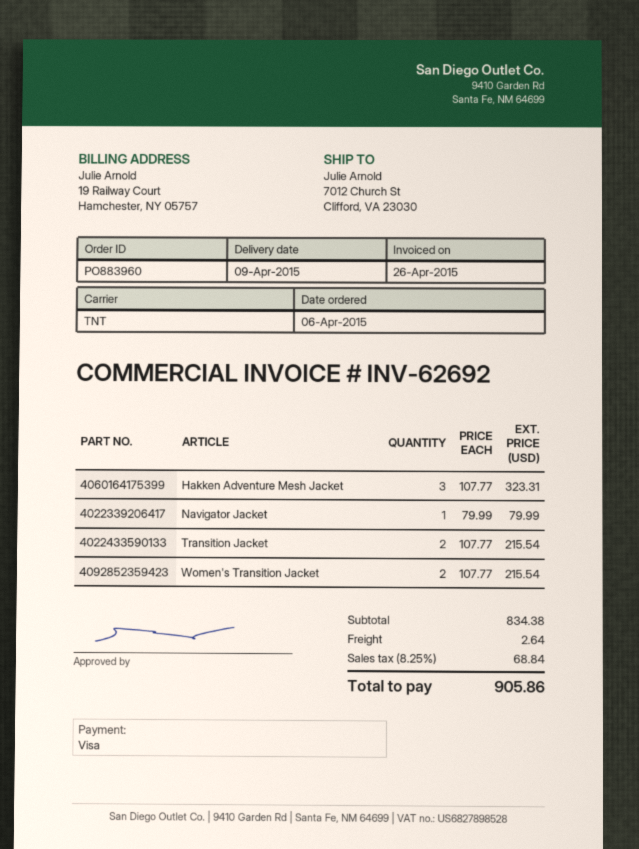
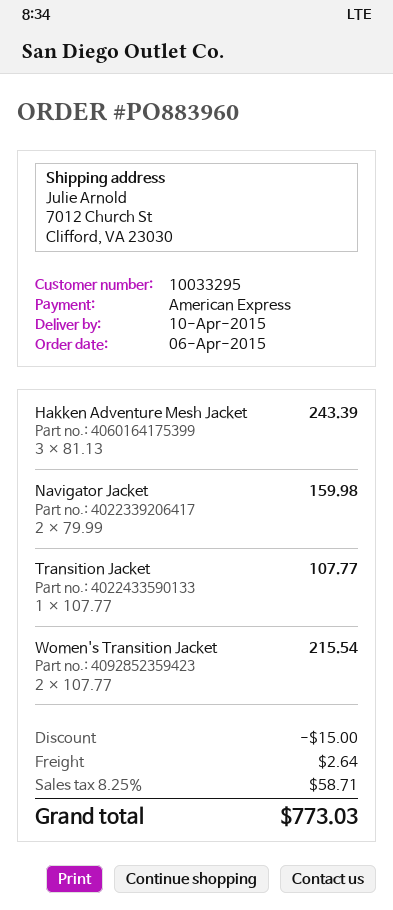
delivery date: 2015-04-09 -> 2015-04-10
payment method: Visa -> American Express
Hakken Adventure Mesh Jacket: 3 x 107.77 = 323.31 -> 3 x 81.13 = 243.39
Navigator Jacket: 1 x 79.99 = 79.99 -> 2 x 79.99 = 159.98
Transition Jacket: 2 x 107.77 = 215.54 -> 1 x 107.77 = 107.77
discount: none -> 15.00
tax: 8.25% = 68.84 -> 8.25% = 58.71
total: 905.86 -> 773.03

